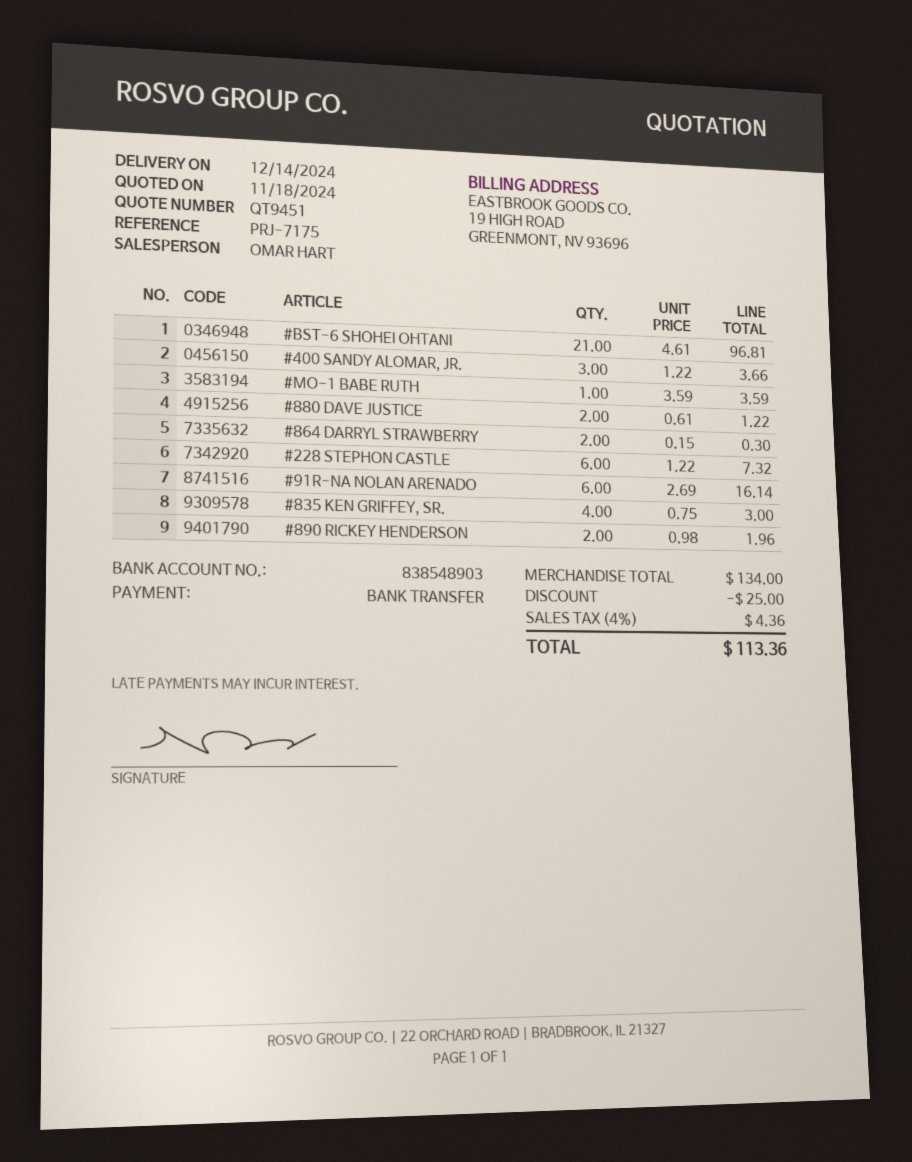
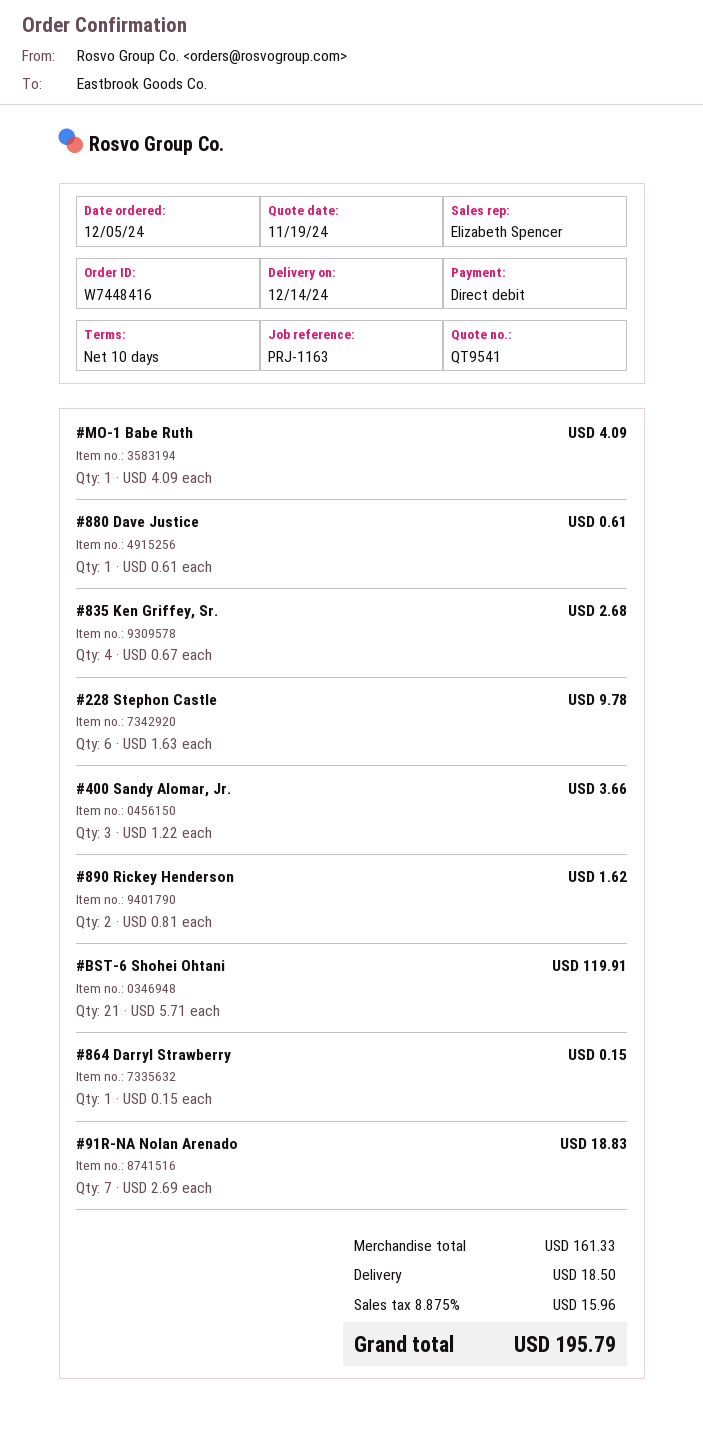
quote number: QT9451 -> QT9541
quote date: 2024-11-18 -> 2024-11-19
reference: PRJ-7175 -> PRJ-1163
sales rep: OMAR HART -> Elizabeth Spencer
payment method: bank transfer -> direct debit
#BST-6 SHOHEI OHTANI: 21 x 4.61 = 96.81 -> 21 x 5.71 = 119.91
#MO-1 BABE RUTH: 1 x 3.59 = 3.59 -> 1 x 4.09 = 4.09
#880 DAVE JUSTICE: 2 x 0.61 = 1.22 -> 1 x 0.61 = 0.61
#864 DARRYL STRAWBERRY: 2 x 0.15 = 0.30 -> 1 x 0.15 = 0.15
#228 STEPHON CASTLE: 6 x 1.22 = 7.32 -> 6 x 1.63 = 9.78
#91R-NA NOLAN ARENADO: 6 x 2.69 = 16.14 -> 7 x 2.69 = 18.83
#835 KEN GRIFFEY, SR.: 4 x 0.75 = 3.00 -> 4 x 0.67 = 2.68
#890 RICKEY HENDERSON: 2 x 0.98 = 1.96 -> 2 x 0.81 = 1.62
subtotal: 134.00 -> 161.33
discount: 25.00 -> none
shipping: none -> 18.50
tax: 4% = 4.36 -> 8.875% = 15.96
total: 113.36 -> 195.79

